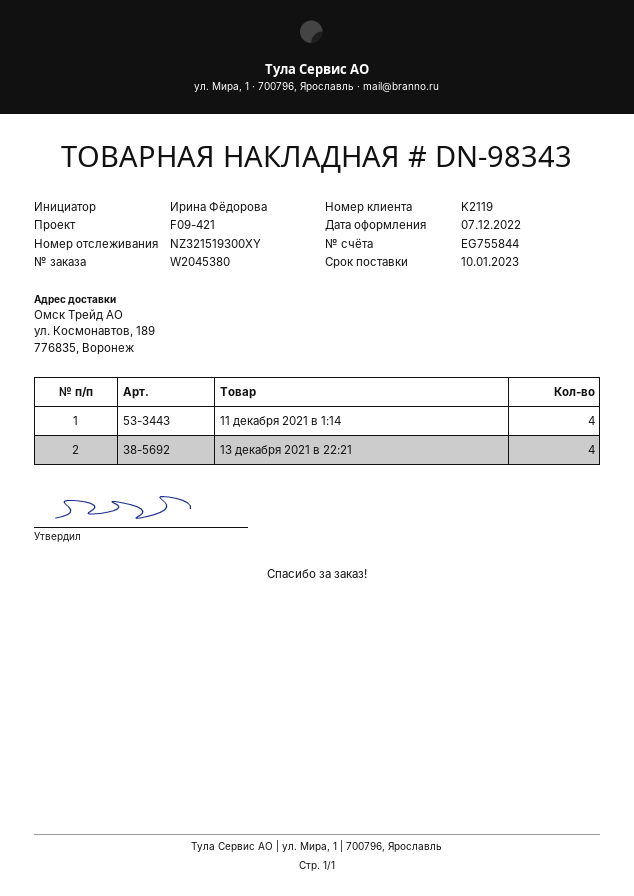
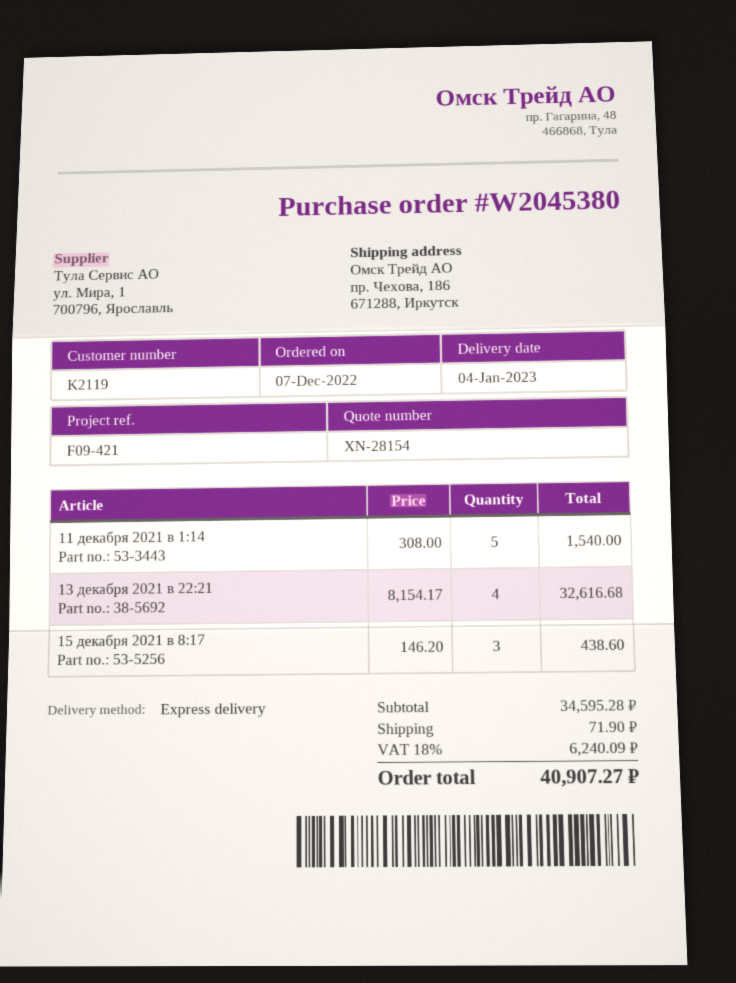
delivery date: 2023-01-10 -> 2023-01-04
ship to: ул. Космонавтов, 189, 776835, Воронеж -> пр. Чехова, 186, 671288, Иркутск
11 декабря 2021 в 1:14: 4 -> 5
15 декабря 2021 в 8:17: none -> 3

